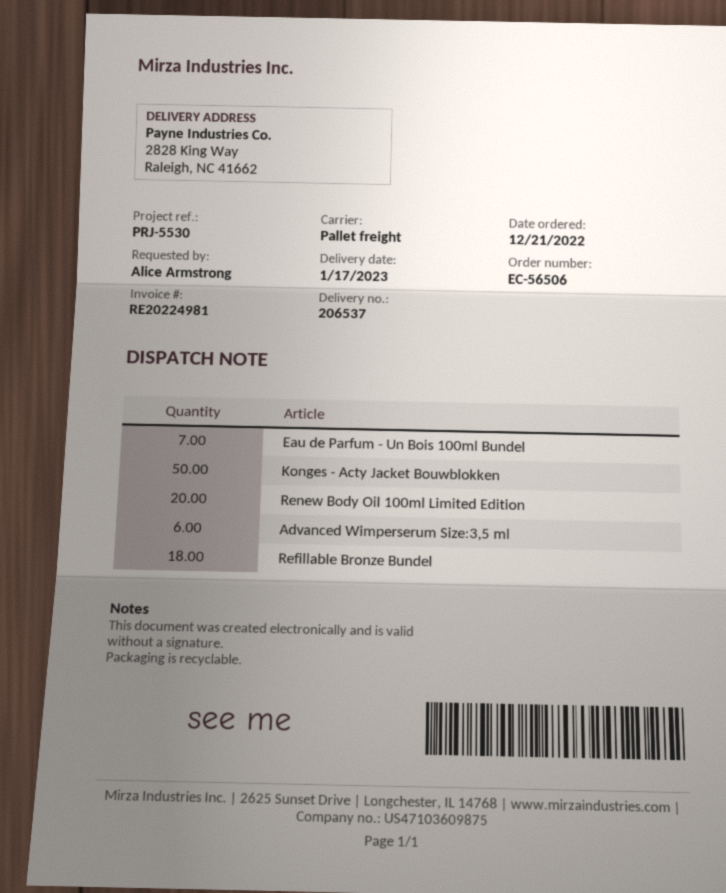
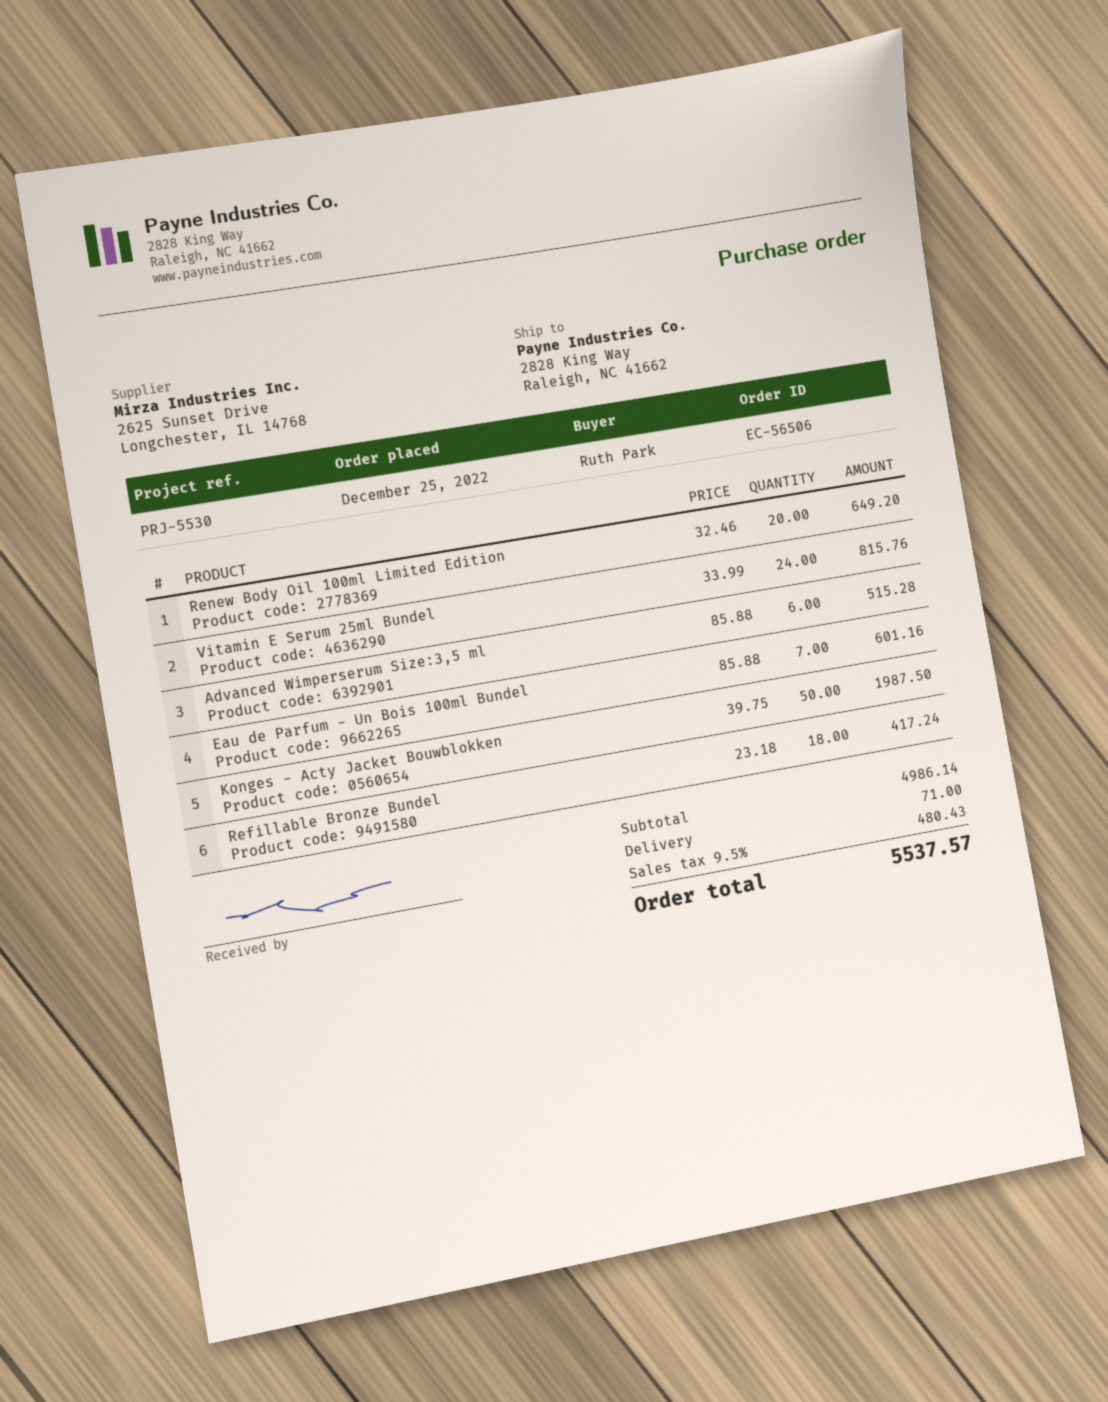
order date: 2022-12-21 -> 2022-12-25
ordered by: Alice Armstrong -> Ruth Park
Vitamin E Serum 25ml Bundel: none -> 24

